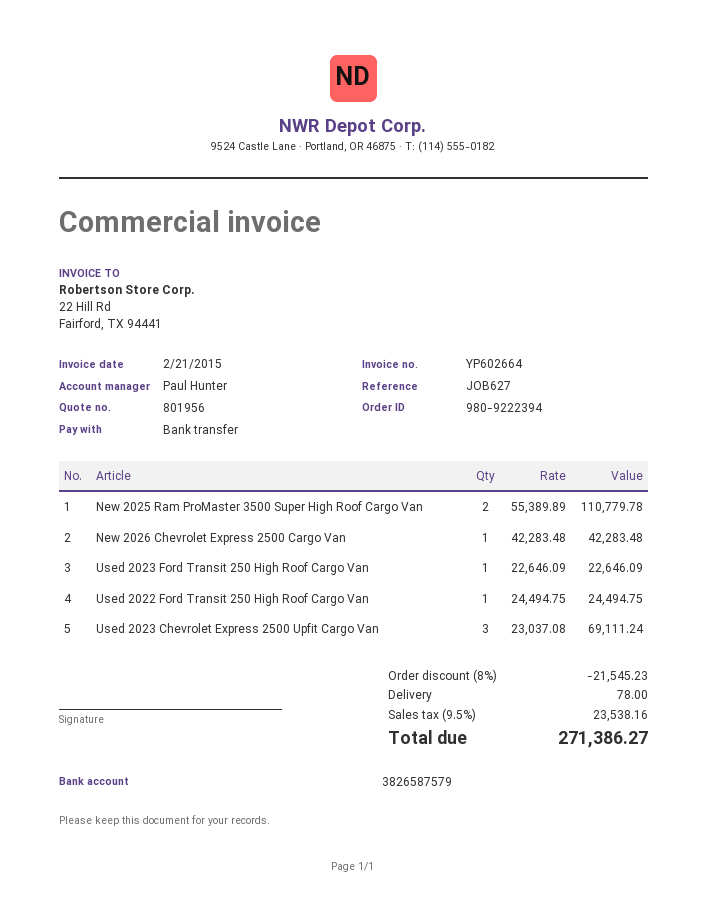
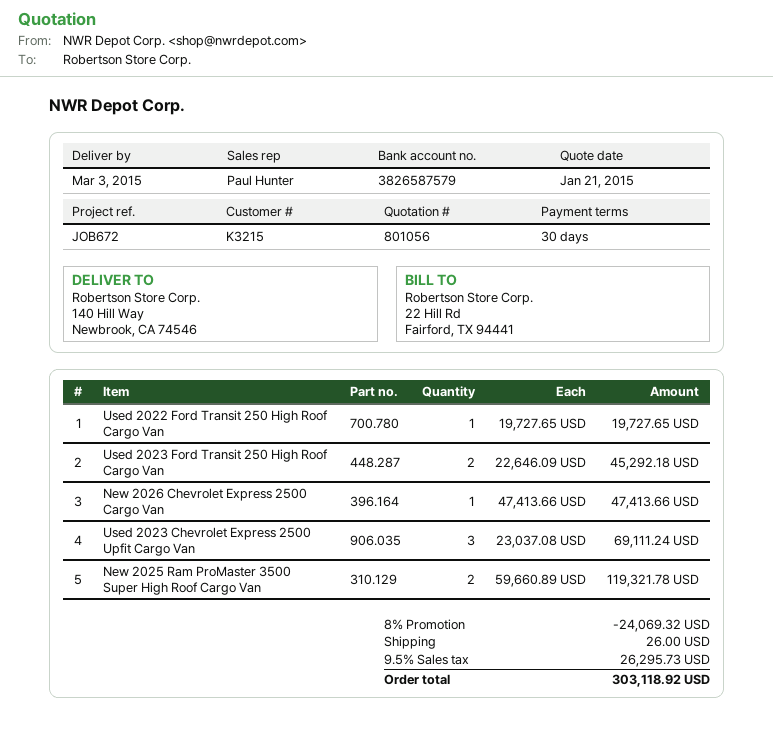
quote number: 801956 -> 801056
reference: JOB627 -> JOB672
New 2025 Ram ProMaster 3500 Super High Roof Cargo Van: 2 x 55389.89 = 110779.78 -> 2 x 59660.89 = 119321.78
New 2026 Chevrolet Express 2500 Cargo Van: 1 x 42283.48 = 42283.48 -> 1 x 47413.66 = 47413.66
Used 2023 Ford Transit 250 High Roof Cargo Van: 1 x 22646.09 = 22646.09 -> 2 x 22646.09 = 45292.18
Used 2022 Ford Transit 250 High Roof Cargo Van: 1 x 24494.75 = 24494.75 -> 1 x 19727.65 = 19727.65
discount: 8% = 21545.23 -> 8% = 24069.32
shipping: 78.00 -> 26.00
tax: 9.5% = 23538.16 -> 9.5% = 26295.73
total: 271386.27 -> 303118.92

